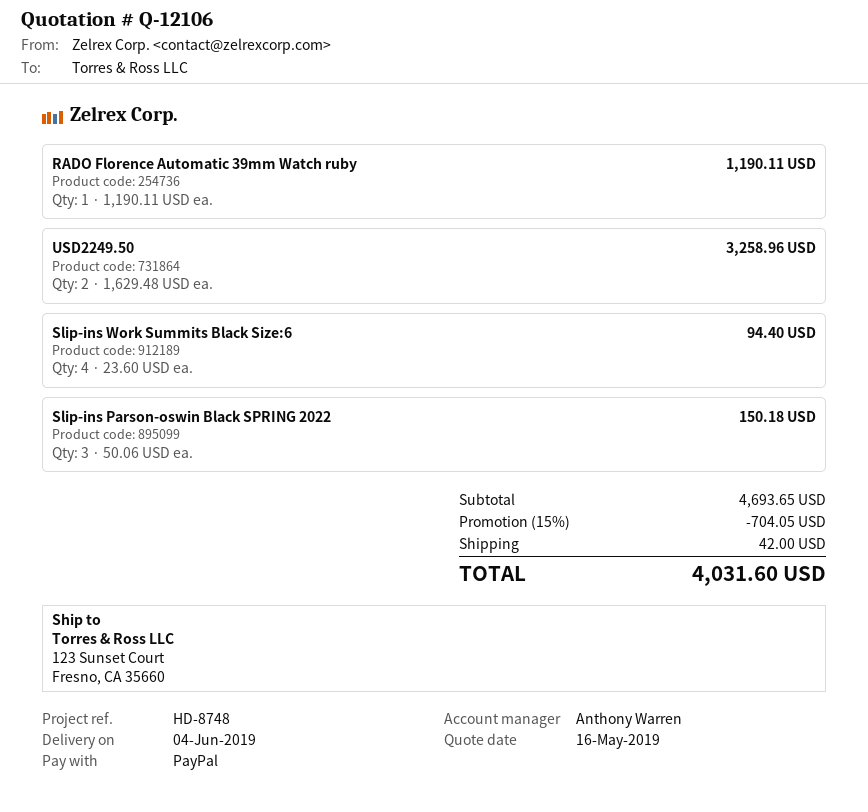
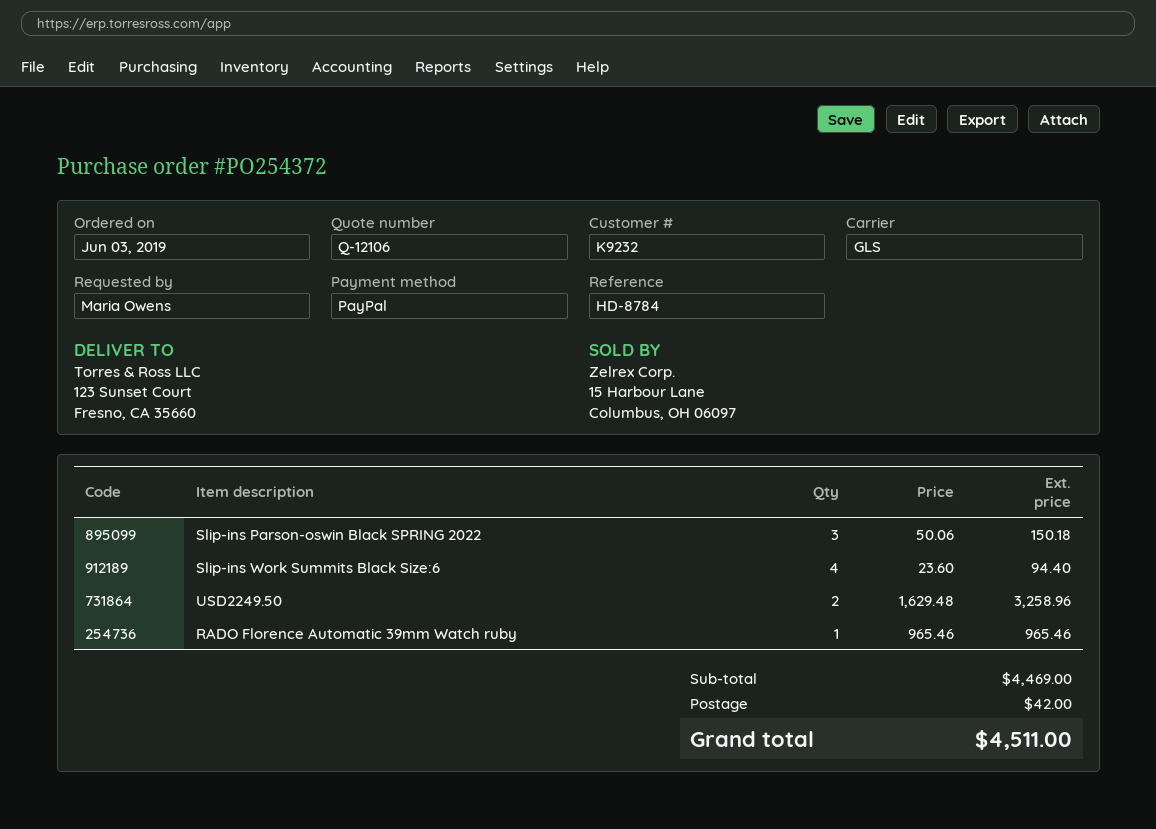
reference: HD-8748 -> HD-8784
RADO Florence Automatic 39mm Watch ruby: 1 x 1190.11 = 1190.11 -> 1 x 965.46 = 965.46
subtotal: 4693.65 -> 4469.00
discount: 15% = 704.05 -> none
total: 4031.60 -> 4511.00

